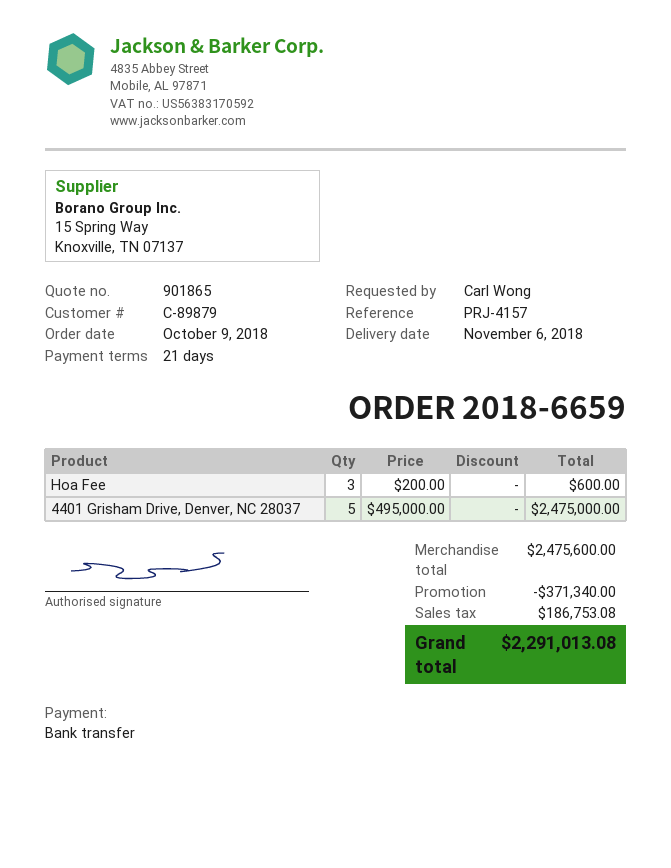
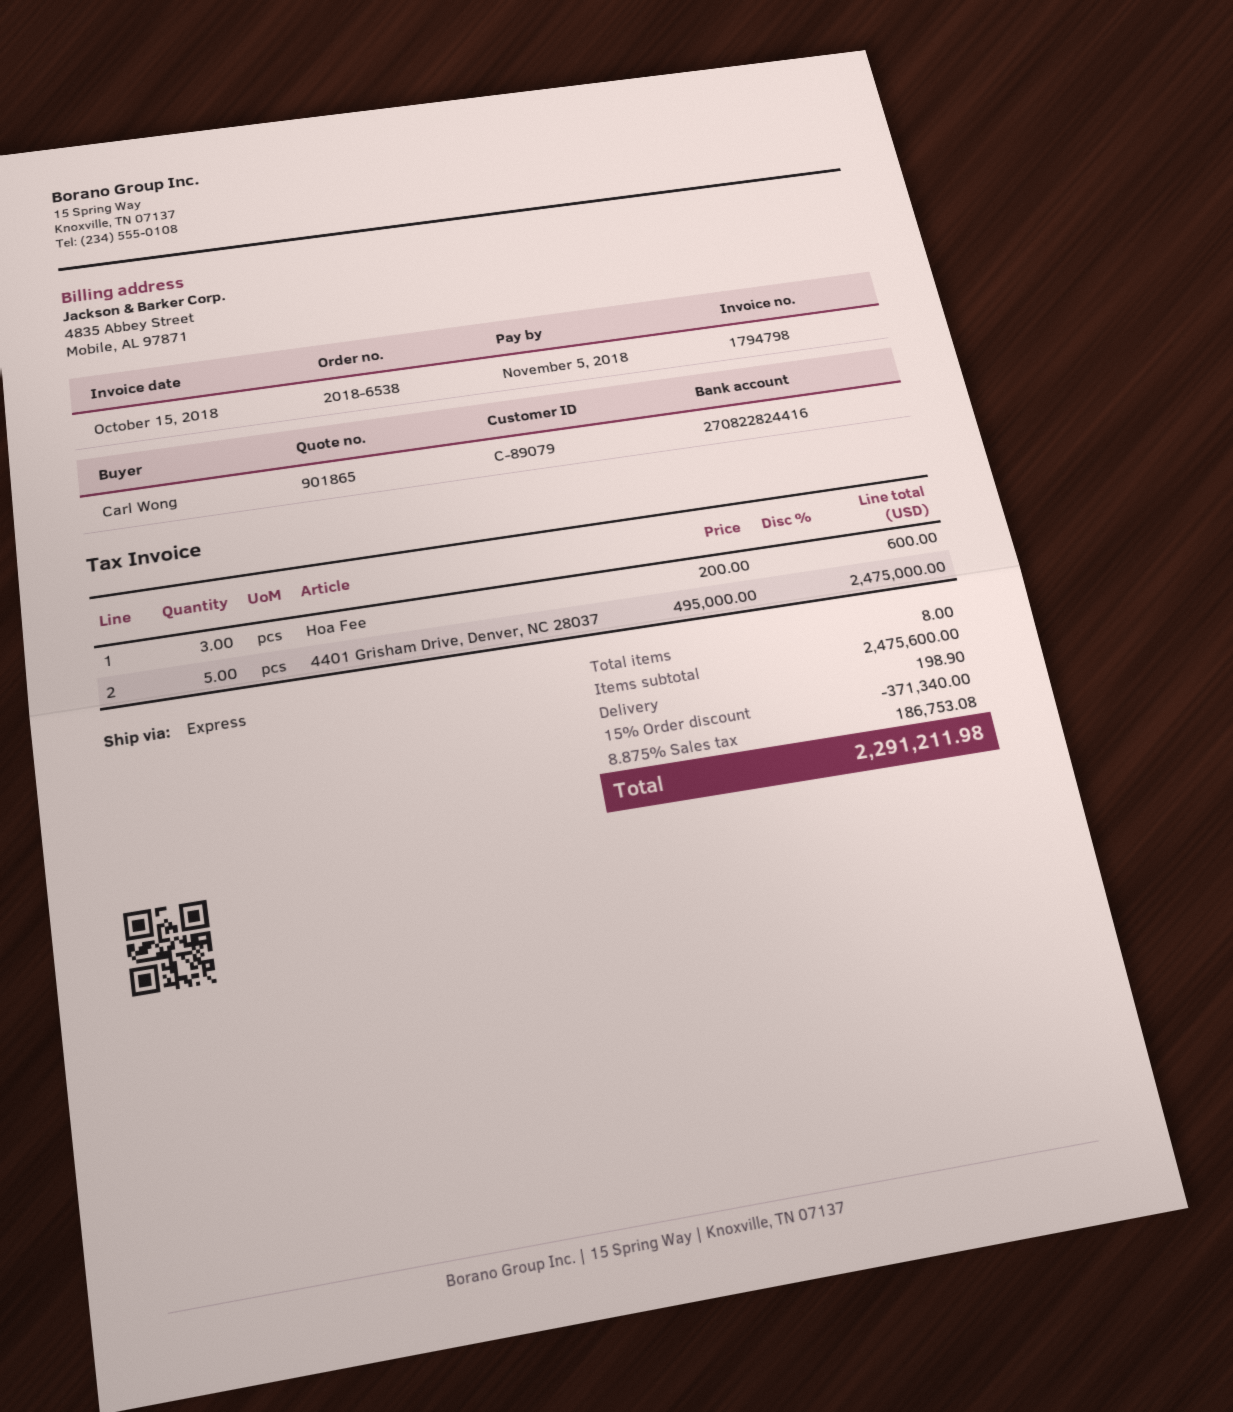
order number: 2018-6659 -> 2018-6538
customer number: C-89879 -> C-89079
shipping: none -> 198.90
total: 2291013.08 -> 2291211.98

